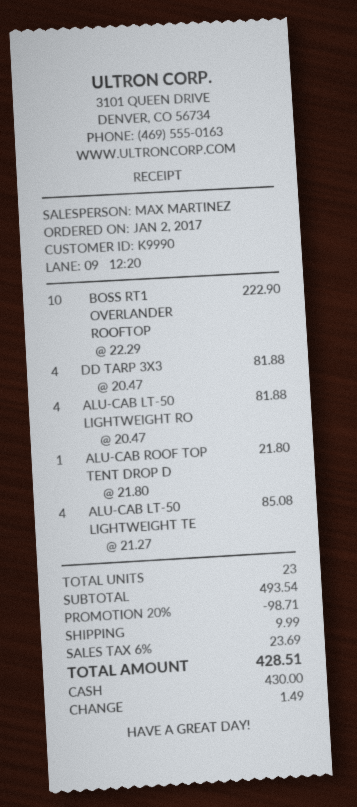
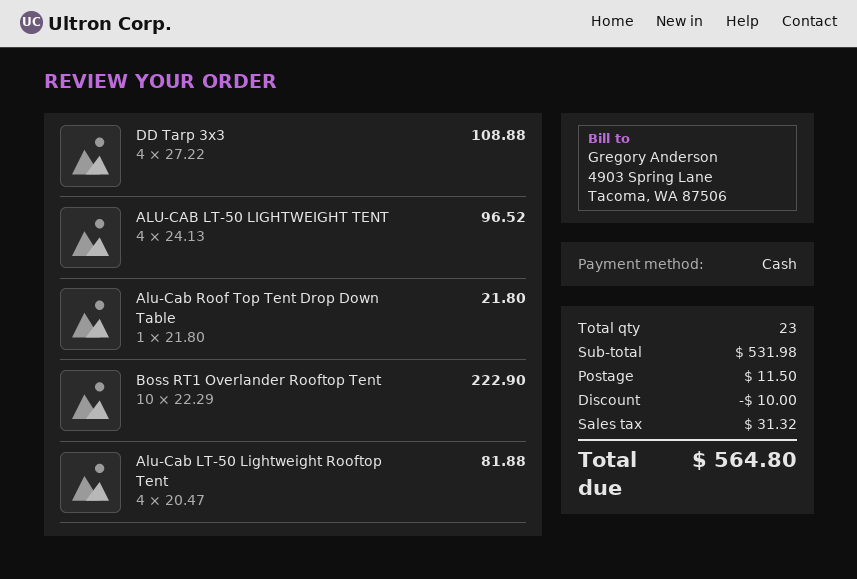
DD TARP 3X3: 4 x 20.47 = 81.88 -> 4 x 27.22 = 108.88
ALU-CAB LT-50 LIGHTWEIGHT TE: 4 x 21.27 = 85.08 -> 4 x 24.13 = 96.52
subtotal: 493.54 -> 531.98
discount: 98.71 -> 10.00
shipping: 9.99 -> 11.50
tax: 23.69 -> 31.32
total: 428.51 -> 564.80

